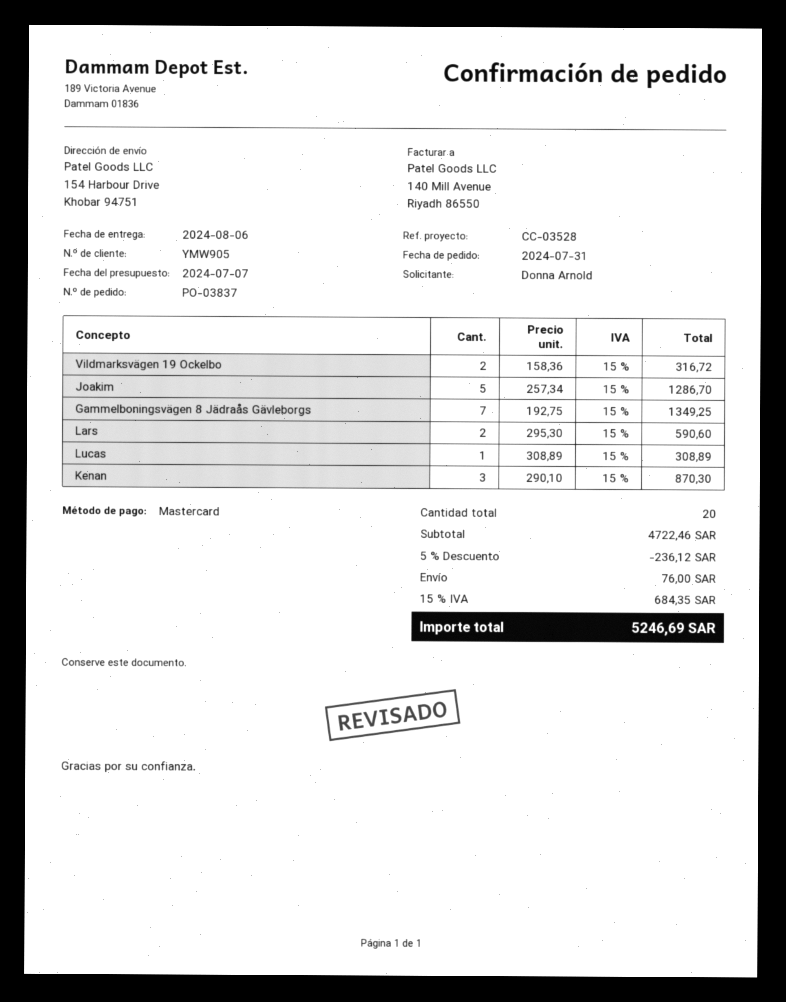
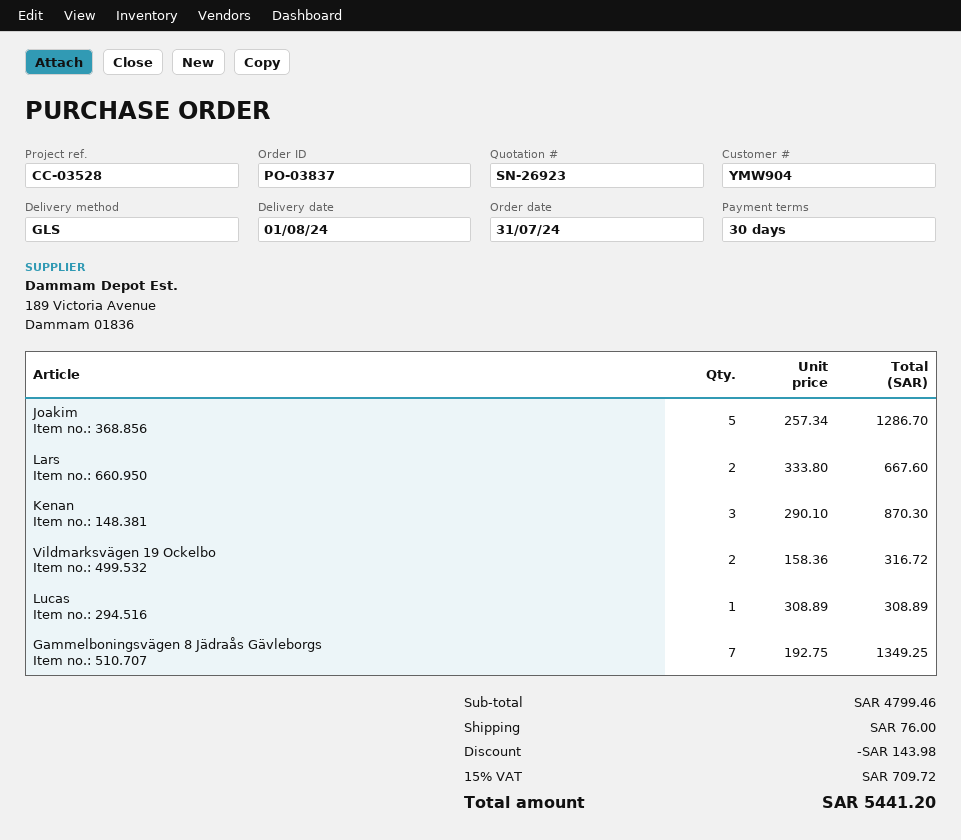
delivery date: 2024-08-06 -> 2024-08-01
customer number: YMW905 -> YMW904
Lars: 2 x 295.30 = 590.60 -> 2 x 333.80 = 667.60
subtotal: 4722.46 -> 4799.46
discount: 236.12 -> 143.98
tax: 15% = 684.35 -> 15% = 709.72
total: 5246.69 -> 5441.20

